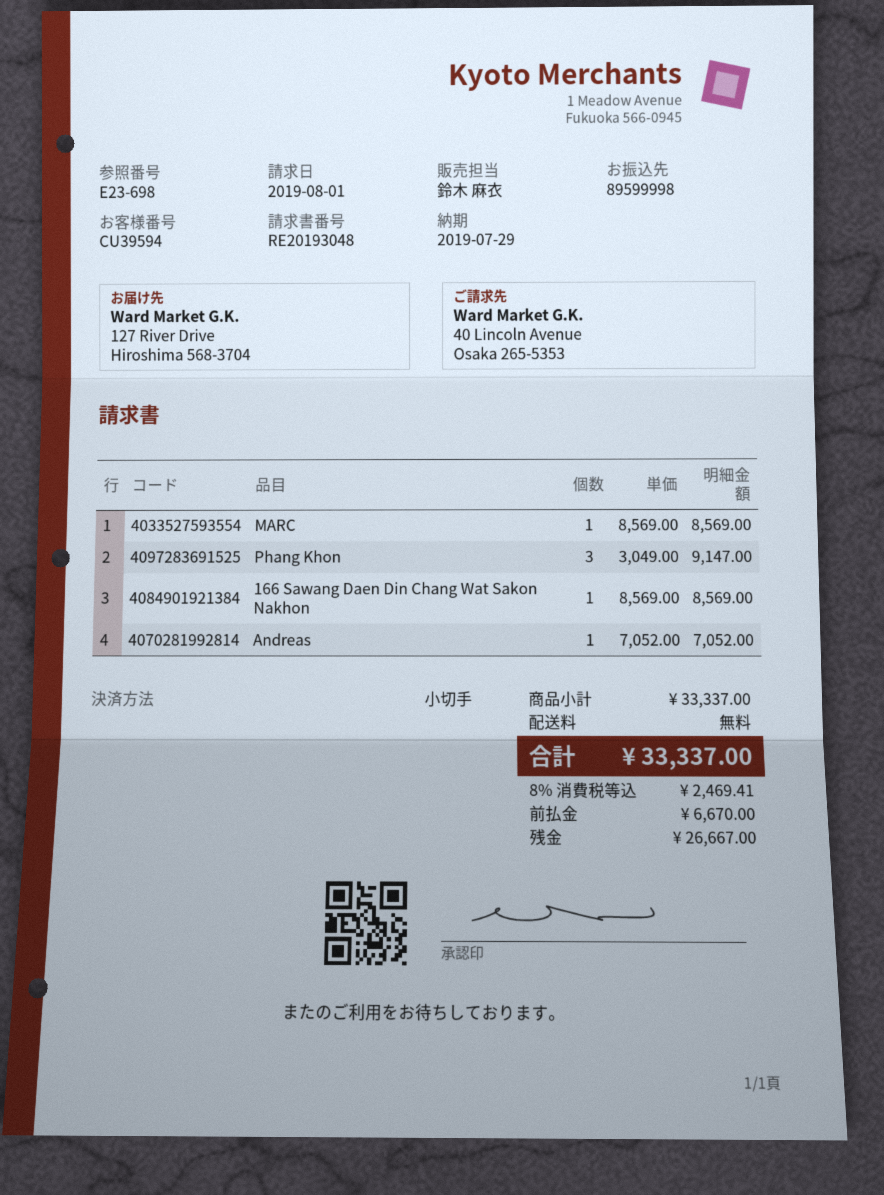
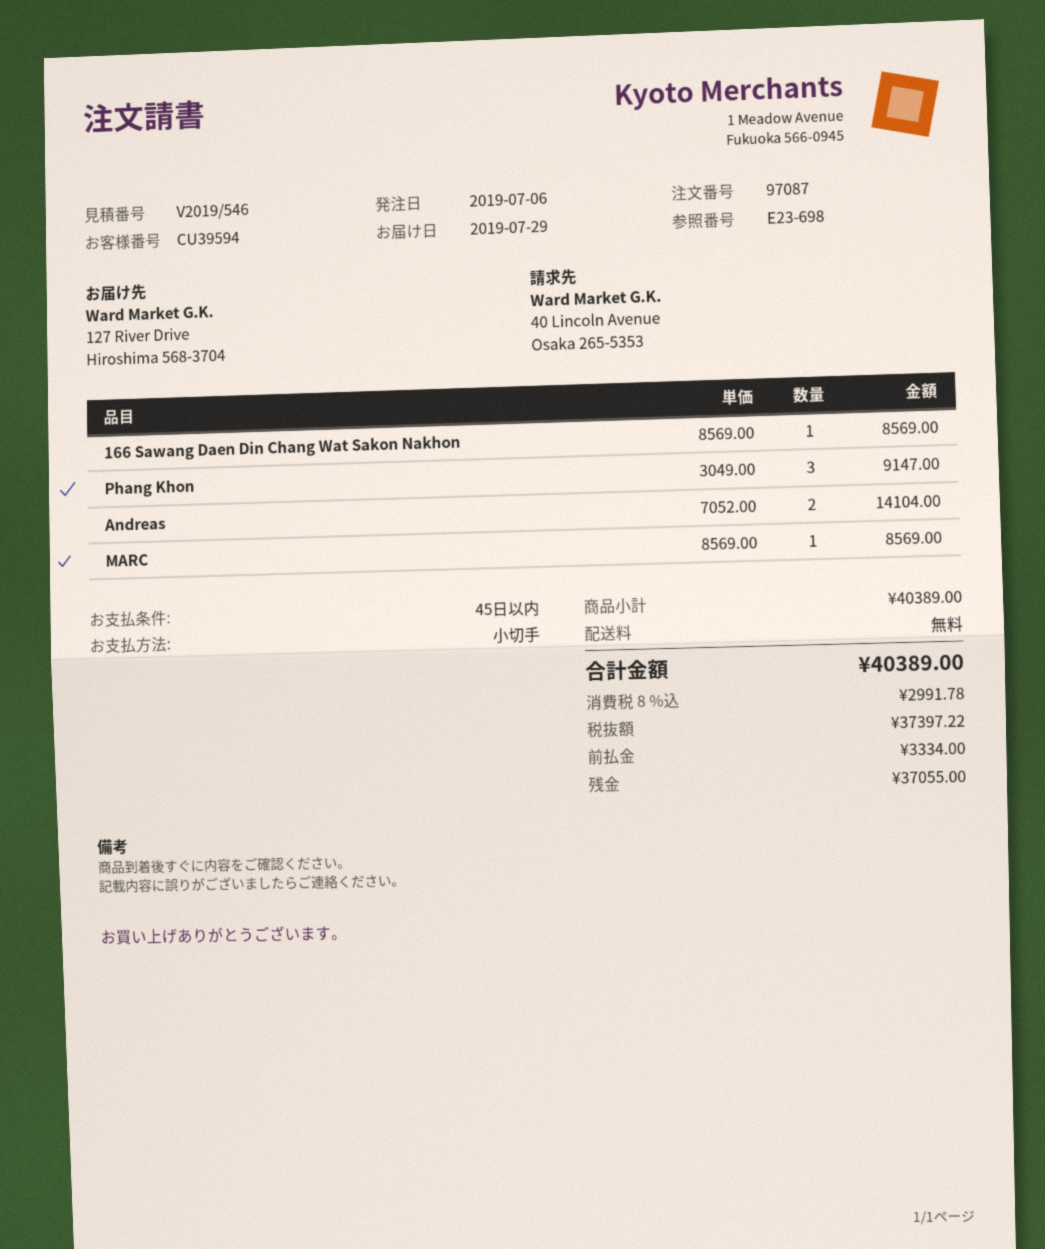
Andreas: 1 x 7052.00 = 7052.00 -> 2 x 7052.00 = 14104.00
subtotal: 33337.00 -> 40389.00
tax: 8% = 2469.41 -> 8% = 2991.78
total: 33337.00 -> 40389.00
deposit: 6670.00 -> 3334.00
balance: 26667.00 -> 37055.00

